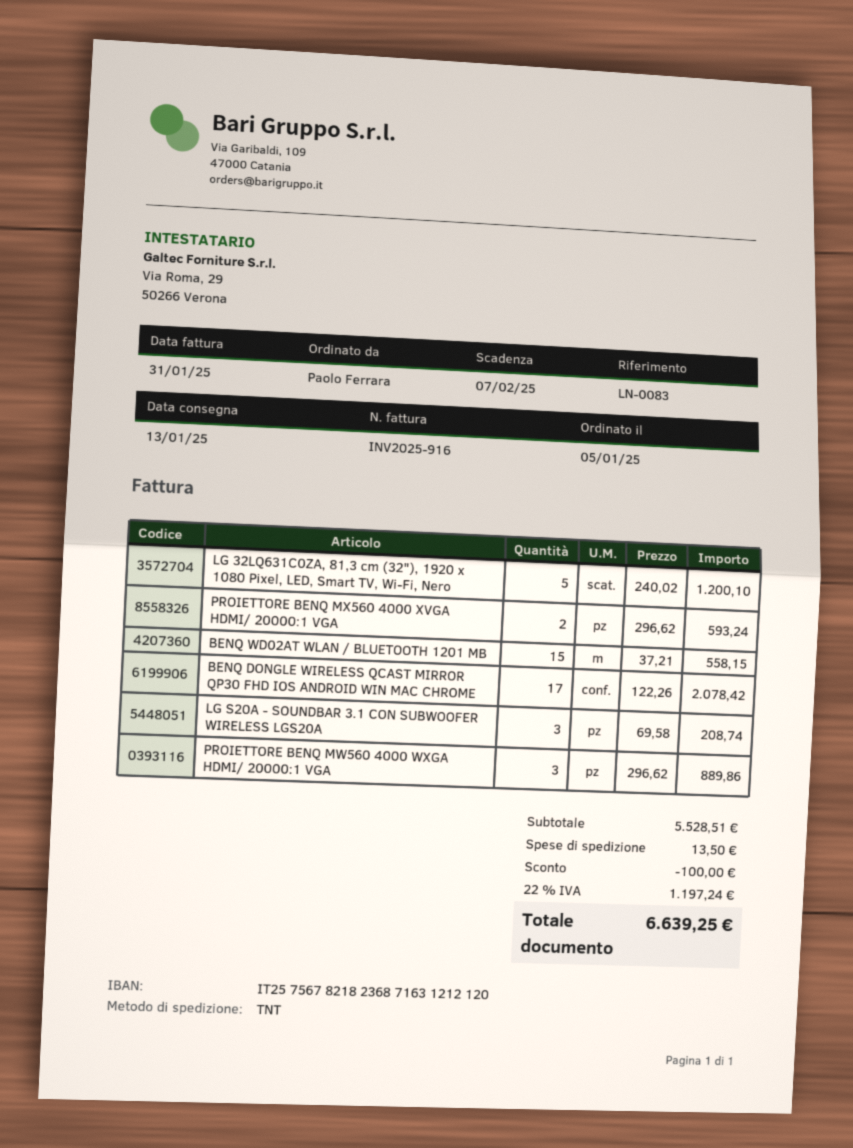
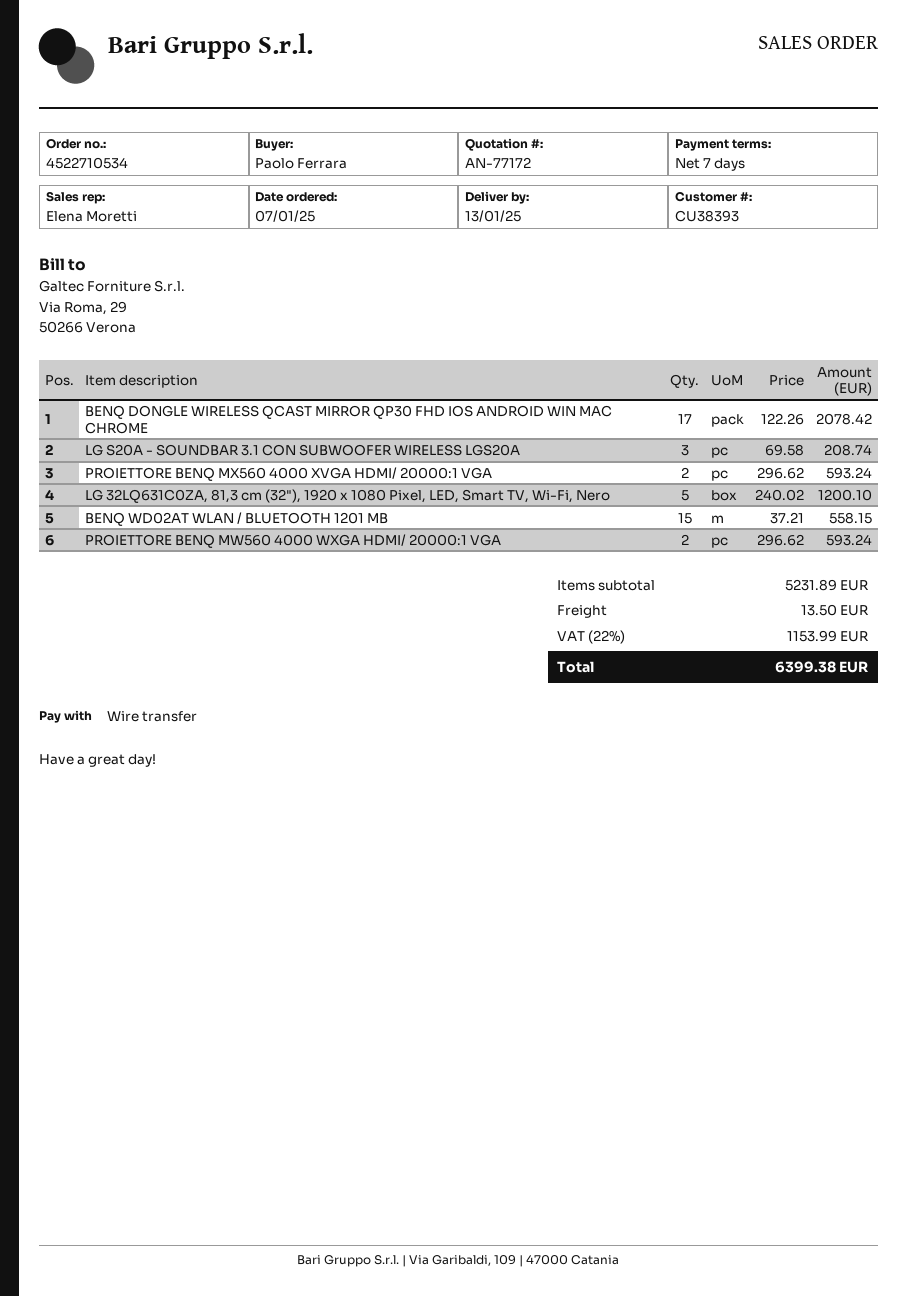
order date: 2025-01-05 -> 2025-01-07
PROIETTORE BENQ MW560 4000 WXGA HDMI/ 20000:1 VGA: 3 x 296.62 = 889.86 -> 2 x 296.62 = 593.24
subtotal: 5528.51 -> 5231.89
discount: 100.00 -> none
tax: 22% = 1197.24 -> 22% = 1153.99
total: 6639.25 -> 6399.38

